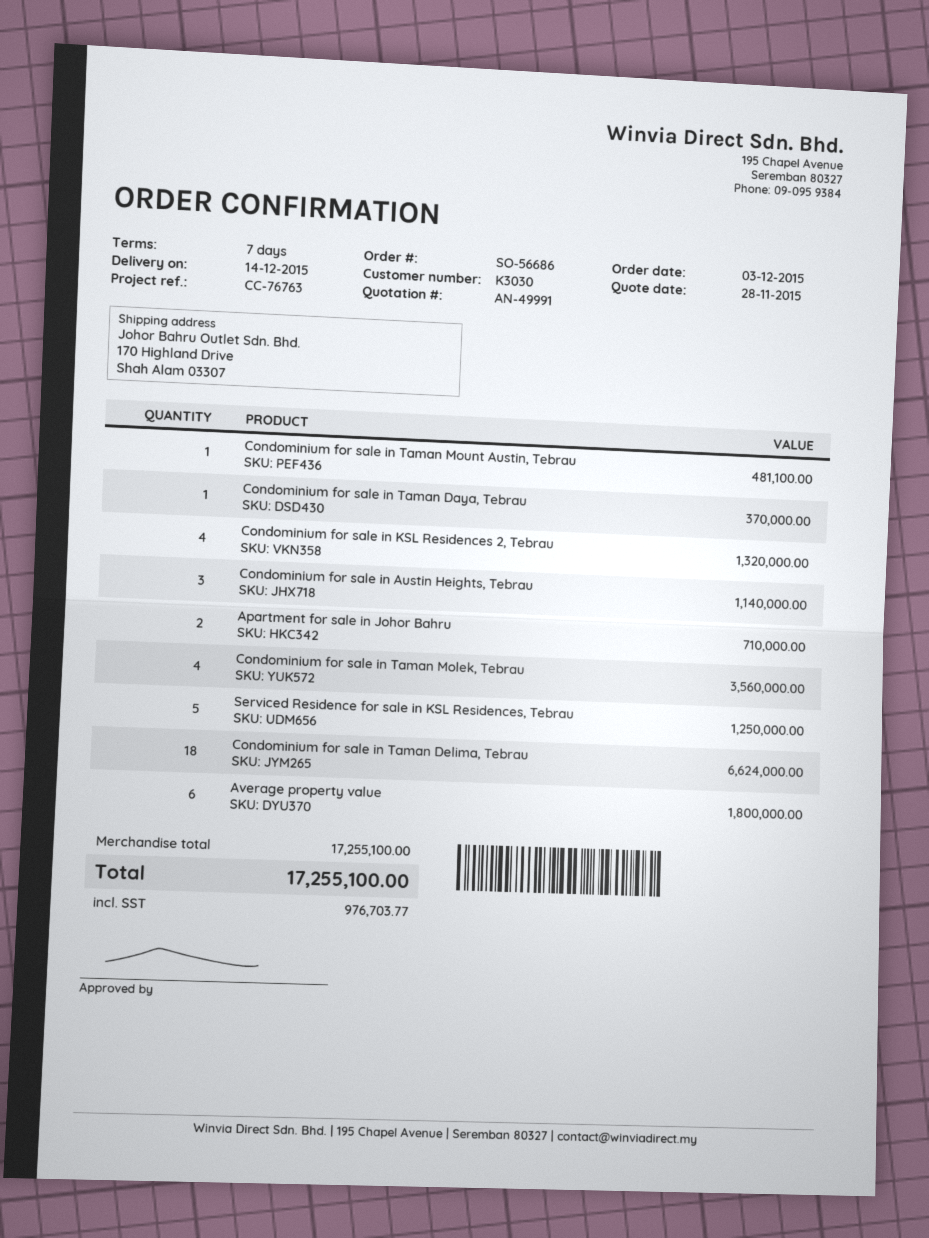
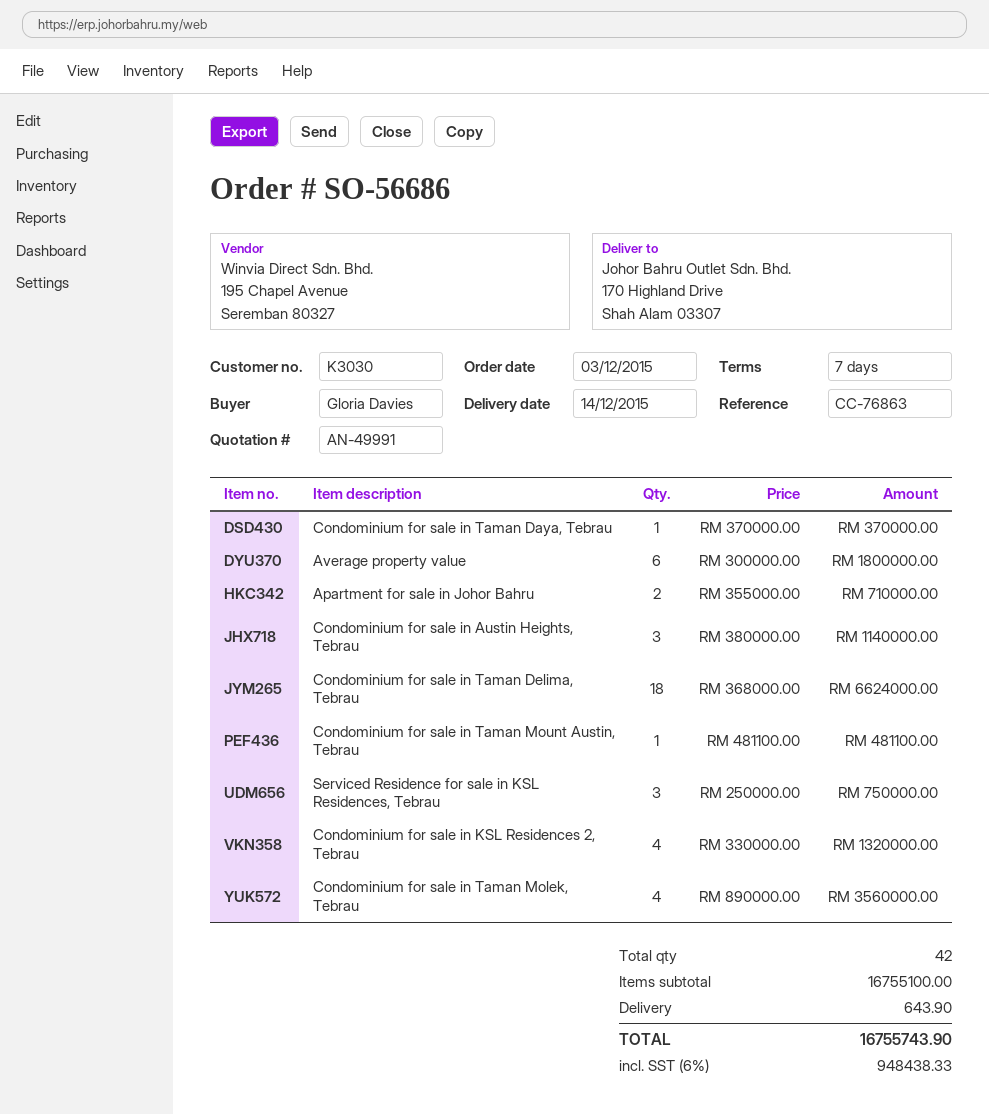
reference: CC-76763 -> CC-76863
Serviced Residence for sale in KSL Residences, Tebrau: 5 for 1250000.00 -> 3 for 750000.00
subtotal: 17255100.00 -> 16755100.00
shipping: none -> 643.90
tax: 976703.77 -> 948438.33
total: 17255100.00 -> 16755743.90

